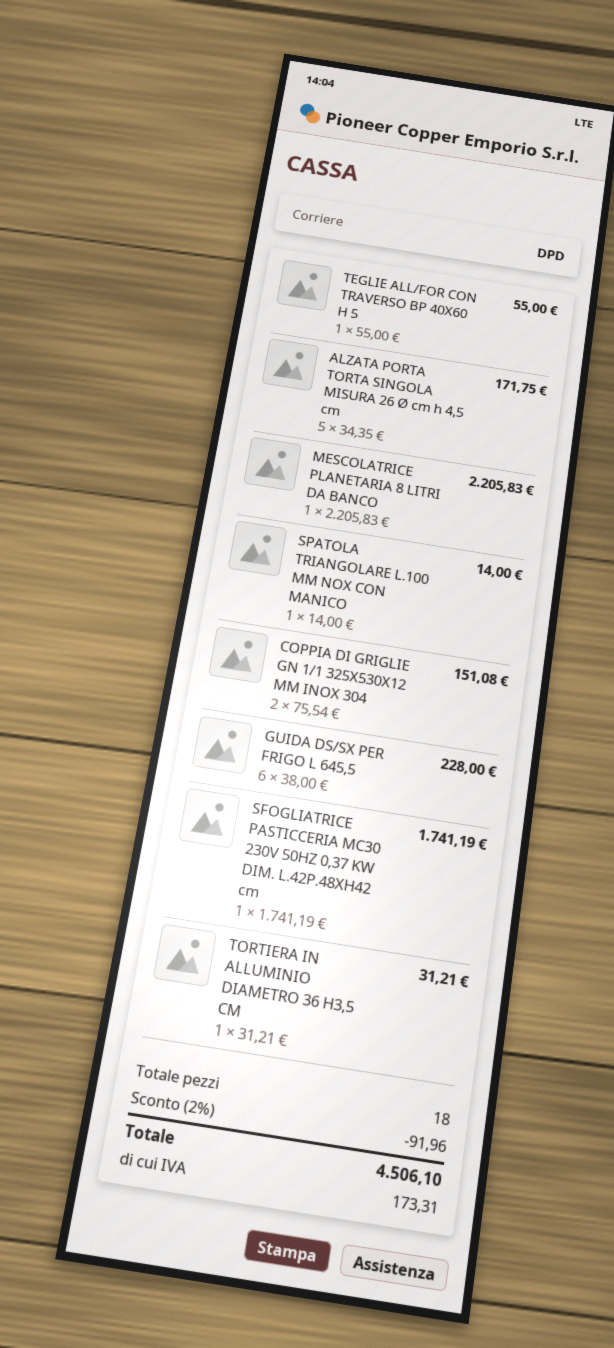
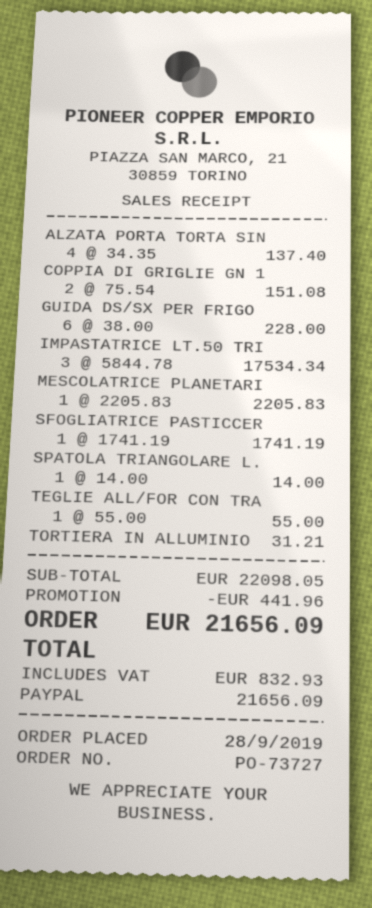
ALZATA PORTA TORTA SINGOLA MISURA 26 Ø cm h 4,5 cm: 5 x 34.35 = 171.75 -> 4 x 34.35 = 137.40
IMPASTATRICE LT.50 TRI: none -> 3 x 5844.78 = 17534.34
discount: 91.96 -> 441.96
tax: 173.31 -> 832.93
total: 4506.10 -> 21656.09

